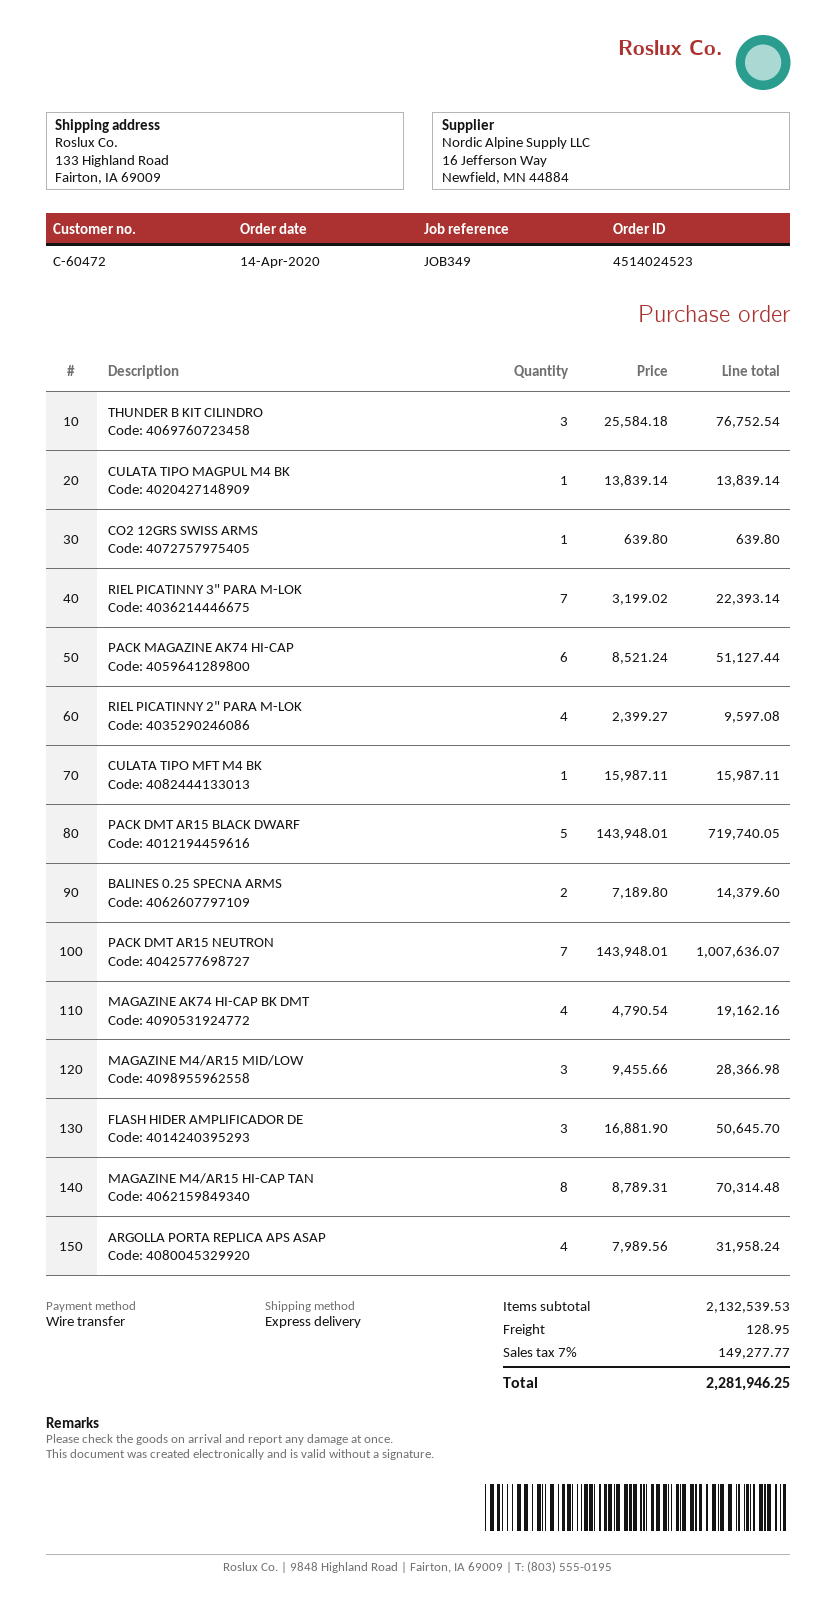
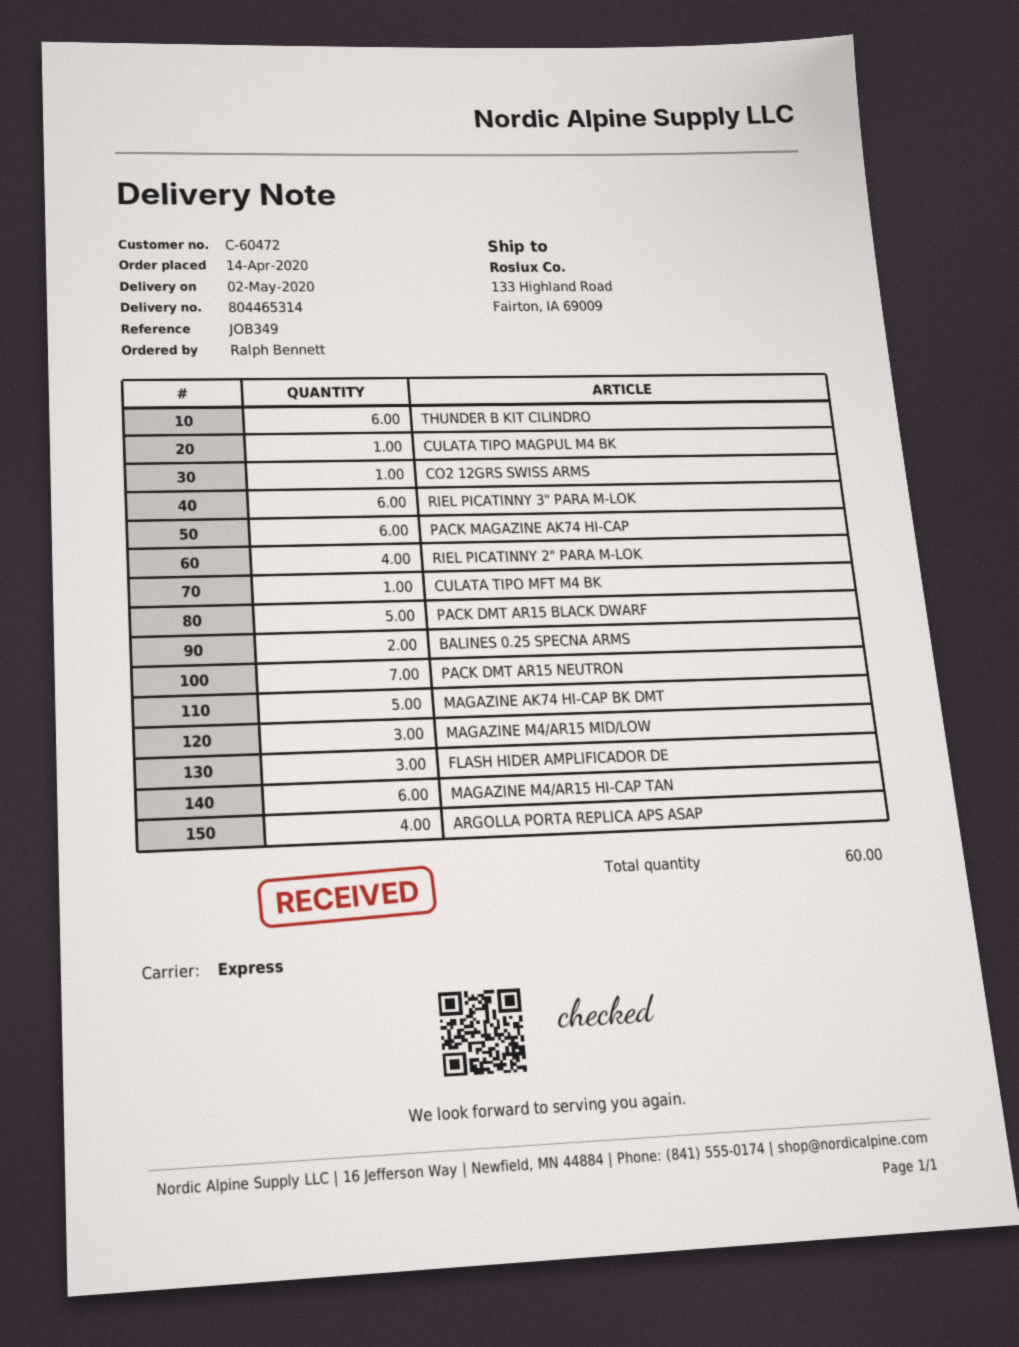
THUNDER B KIT CILINDRO: 3 -> 6
RIEL PICATINNY 3" PARA M-LOK: 7 -> 6
MAGAZINE AK74 HI-CAP BK DMT: 4 -> 5
MAGAZINE M4/AR15 HI-CAP TAN: 8 -> 6

